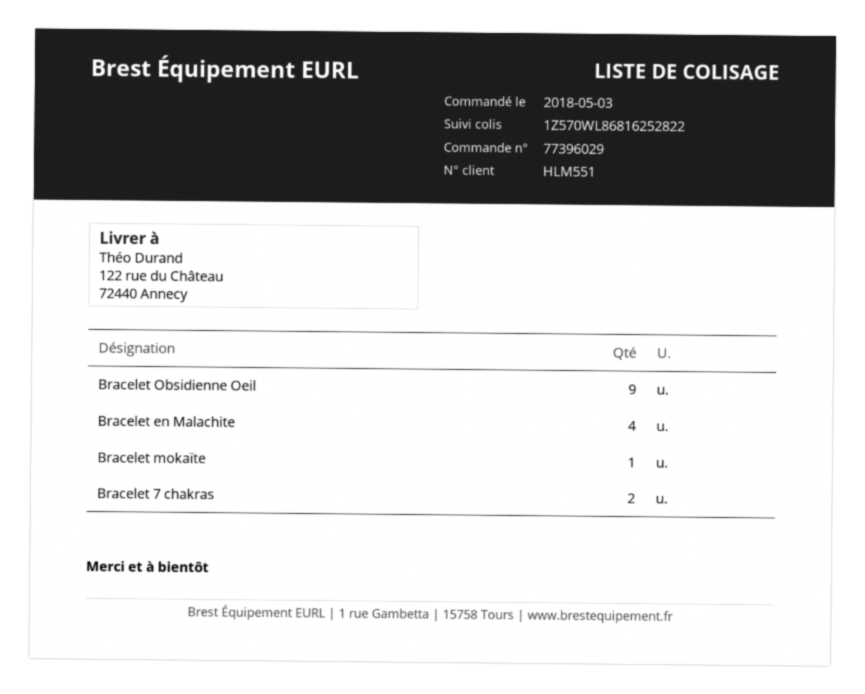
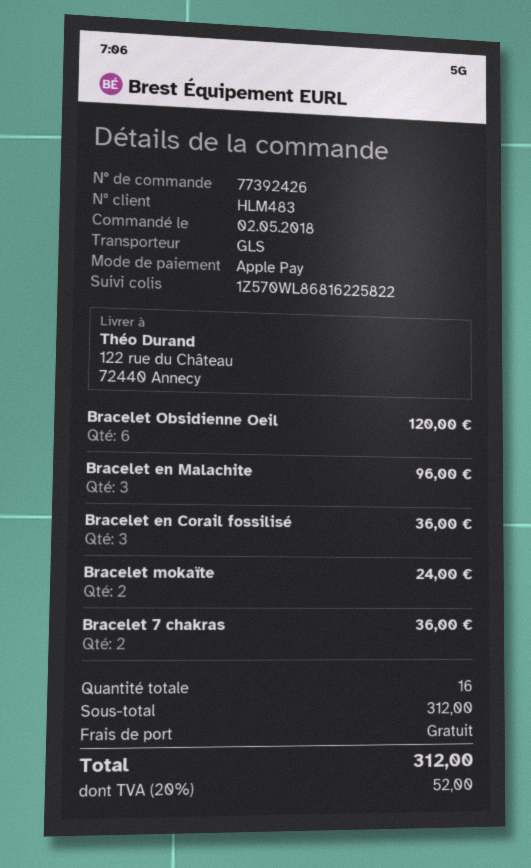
order number: 77396029 -> 77392426
order date: 2018-05-03 -> 2018-05-02
customer number: HLM551 -> HLM483
tracking number: 1Z570WL86816252822 -> 1Z570WL86816225822
Bracelet Obsidienne Oeil: 9 -> 6
Bracelet en Malachite: 4 -> 3
Bracelet mokaïte: 1 -> 2
Bracelet en Corail fossilisé: none -> 3

